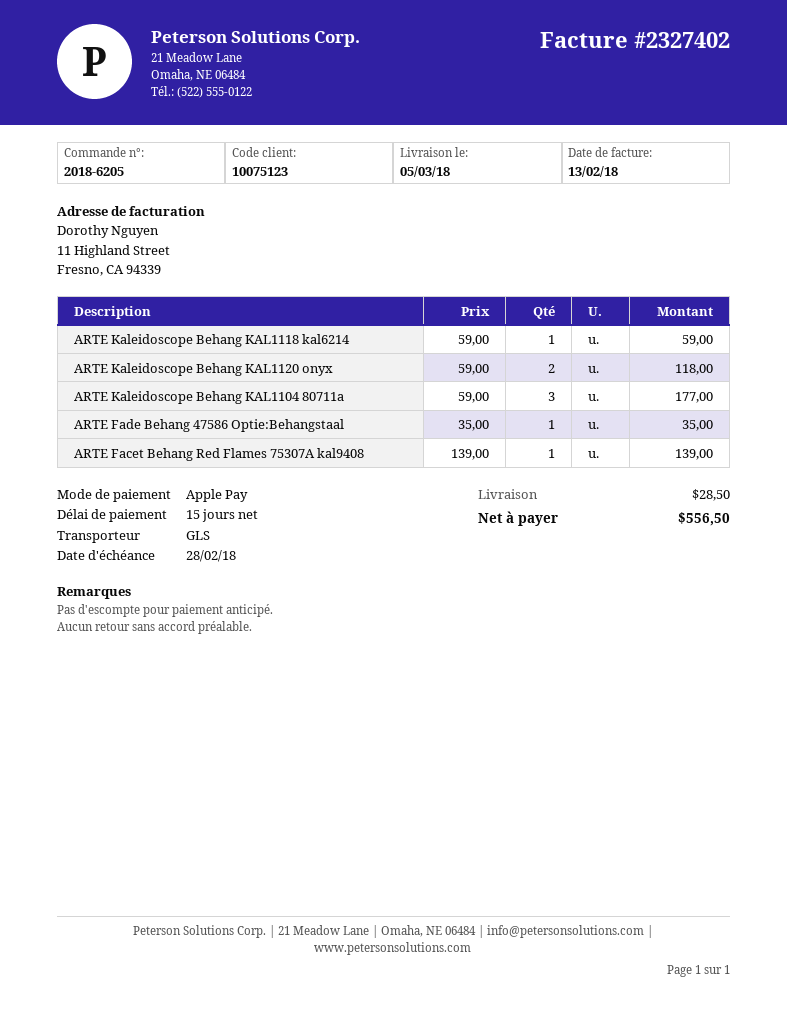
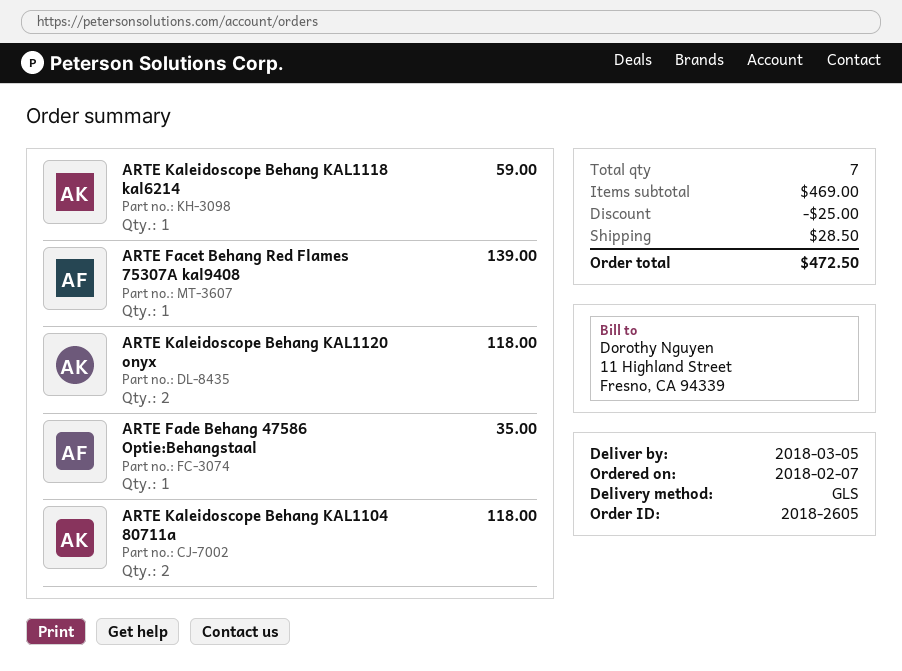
order number: 2018-6205 -> 2018-2605
ARTE Kaleidoscope Behang KAL1104 80711a: 3 for 177.00 -> 2 for 118.00
discount: none -> 25.00
total: 556.50 -> 472.50

